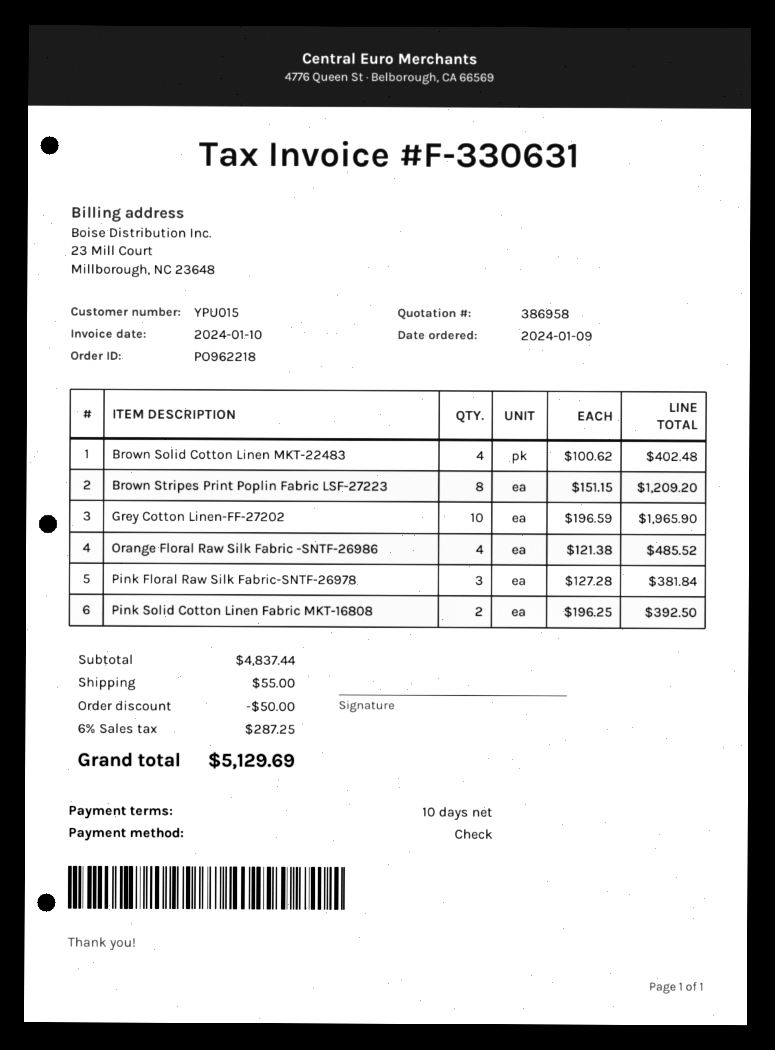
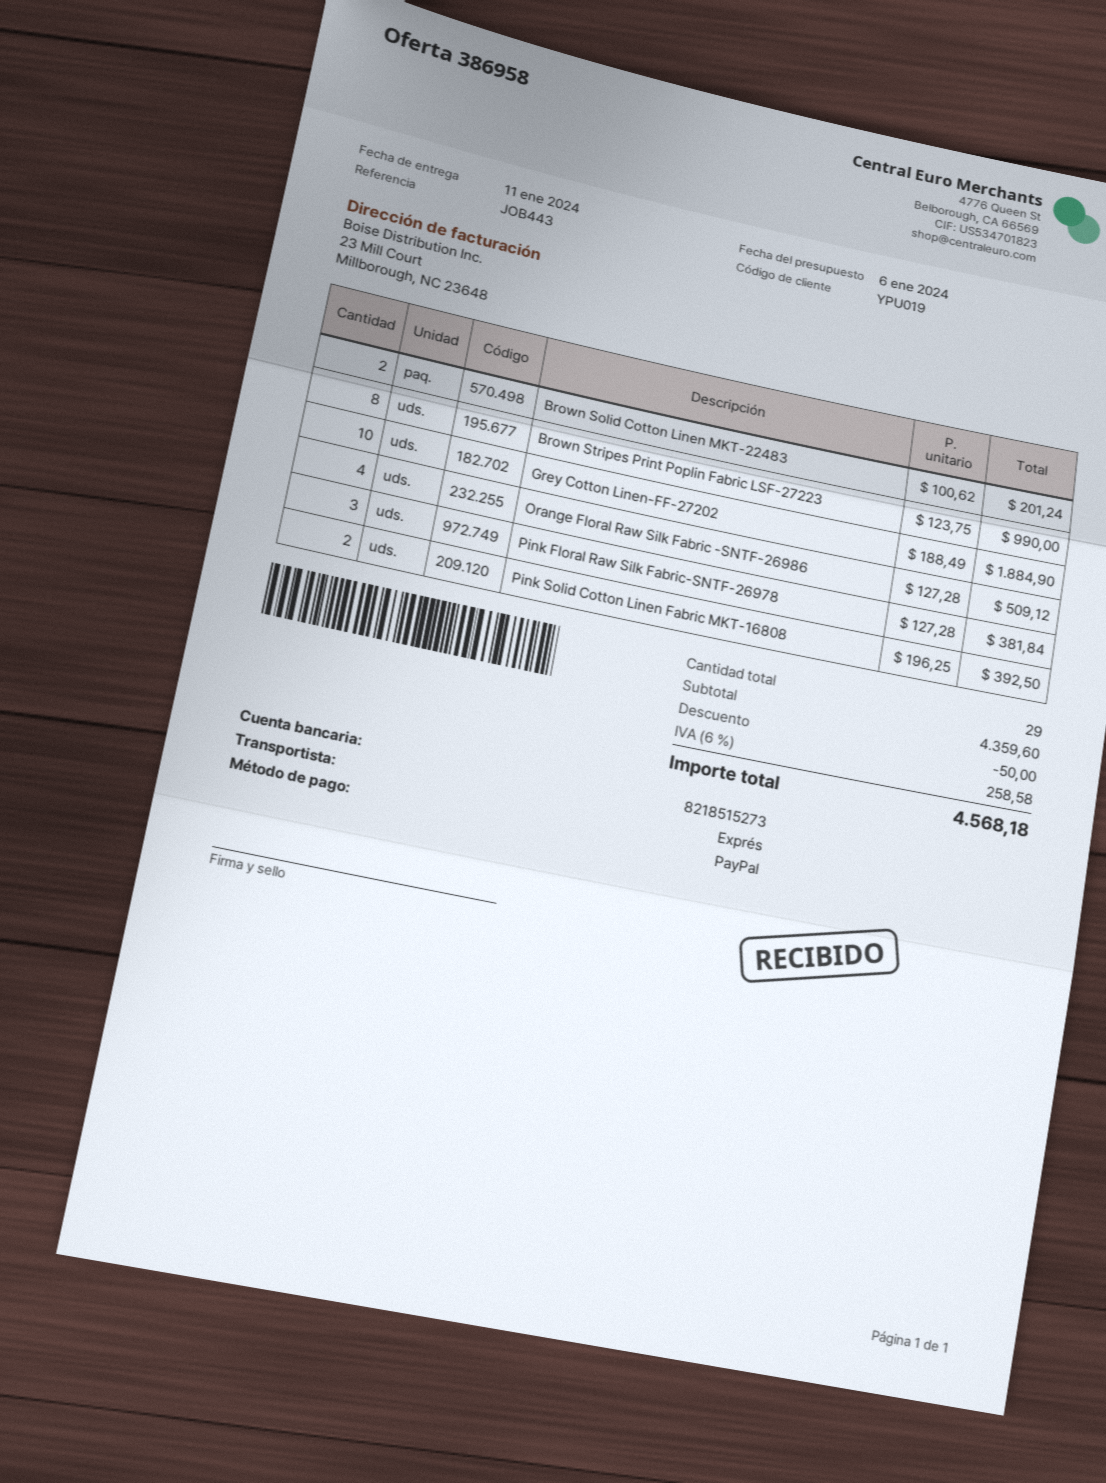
customer number: YPU015 -> YPU019
payment method: cheque -> PayPal
Brown Solid Cotton Linen MKT-22483: 4 x 100.62 = 402.48 -> 2 x 100.62 = 201.24
Brown Stripes Print Poplin Fabric LSF-27223: 8 x 151.15 = 1209.20 -> 8 x 123.75 = 990.00
Grey Cotton Linen-FF-27202: 10 x 196.59 = 1965.90 -> 10 x 188.49 = 1884.90
Orange Floral Raw Silk Fabric -SNTF-26986: 4 x 121.38 = 485.52 -> 4 x 127.28 = 509.12
subtotal: 4837.44 -> 4359.60
shipping: 55.00 -> none
tax: 6% = 287.25 -> 6% = 258.58
total: 5129.69 -> 4568.18

